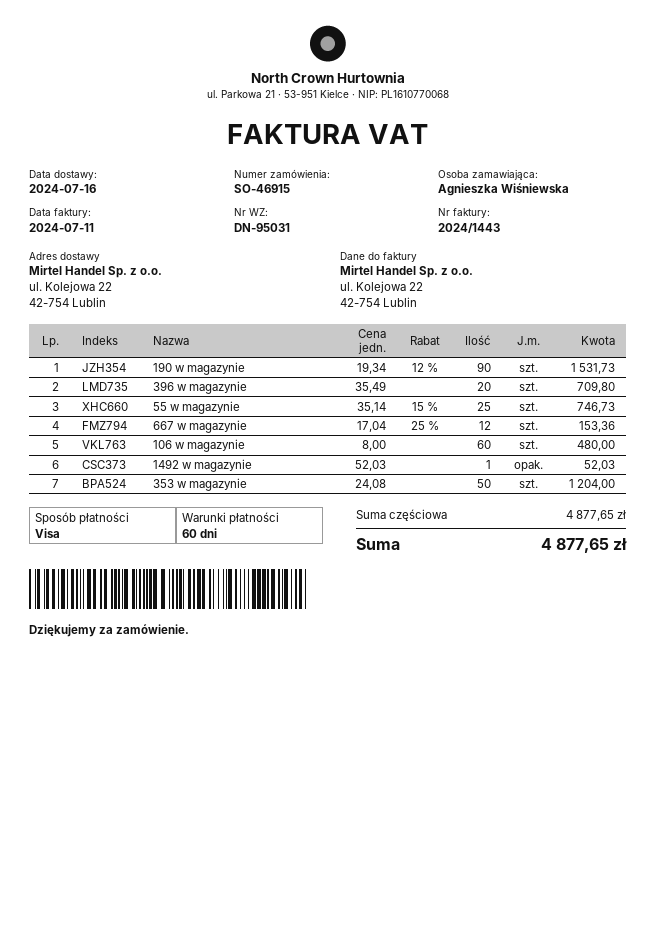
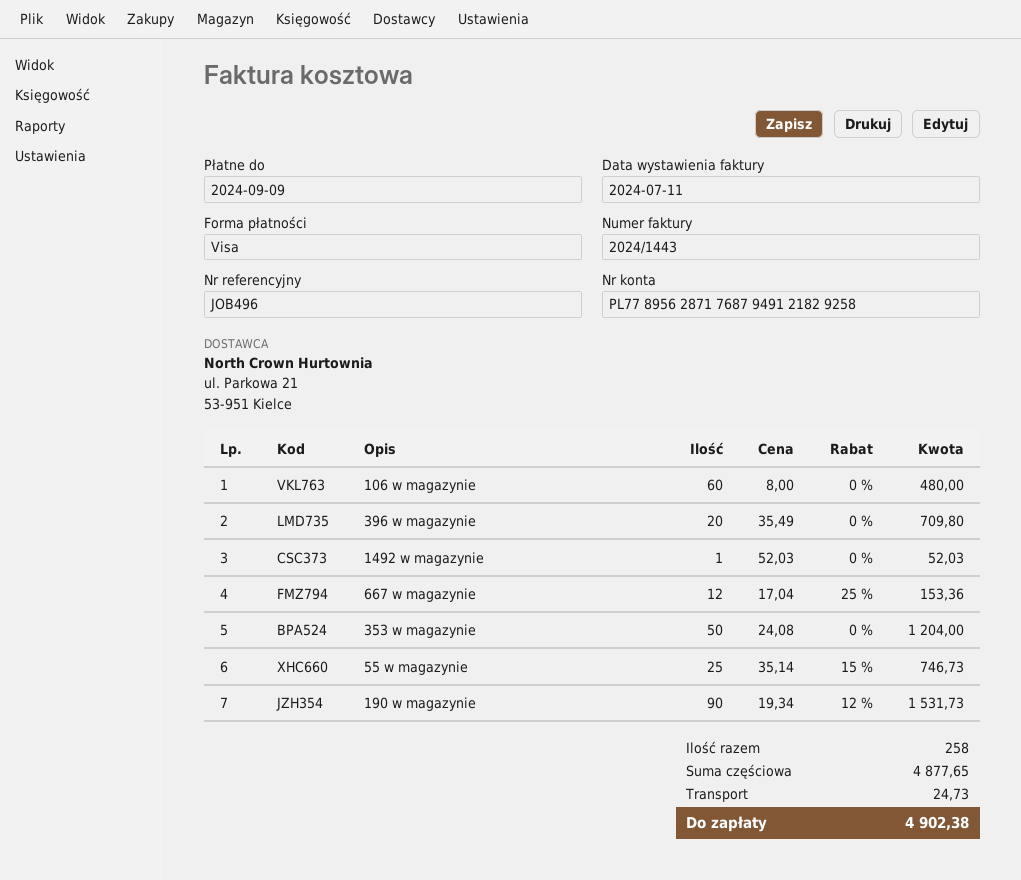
shipping: none -> 24.73
total: 4877.65 -> 4902.38

